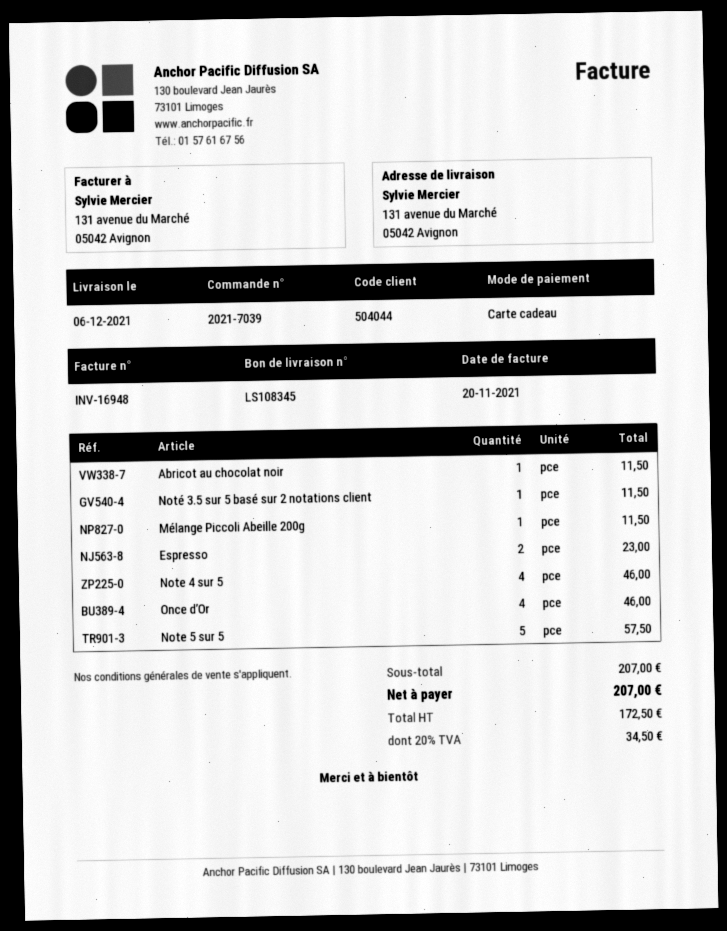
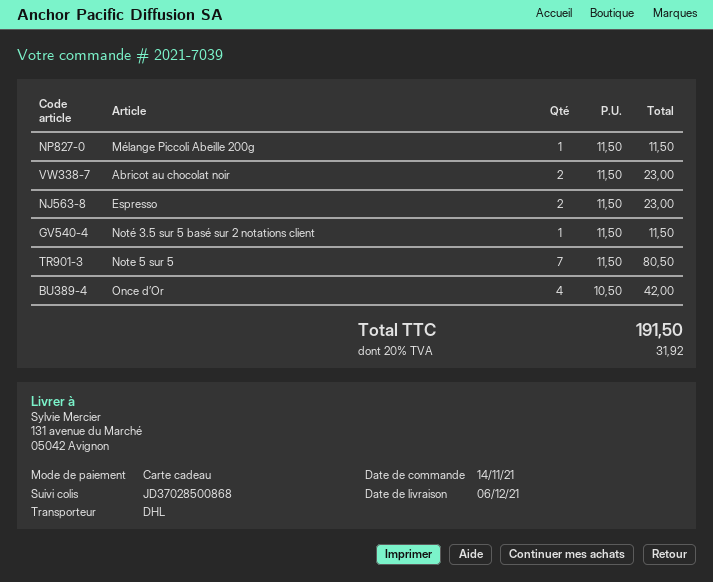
Abricot au chocolat noir: 1 for 11.50 -> 2 for 23.00
Note 4 sur 5: 4 for 46.00 -> none
Once d’Or: 4 for 46.00 -> 4 for 42.00
Note 5 sur 5: 5 for 57.50 -> 7 for 80.50
tax: 20% = 34.50 -> 20% = 31.92
total: 207.00 -> 191.50

